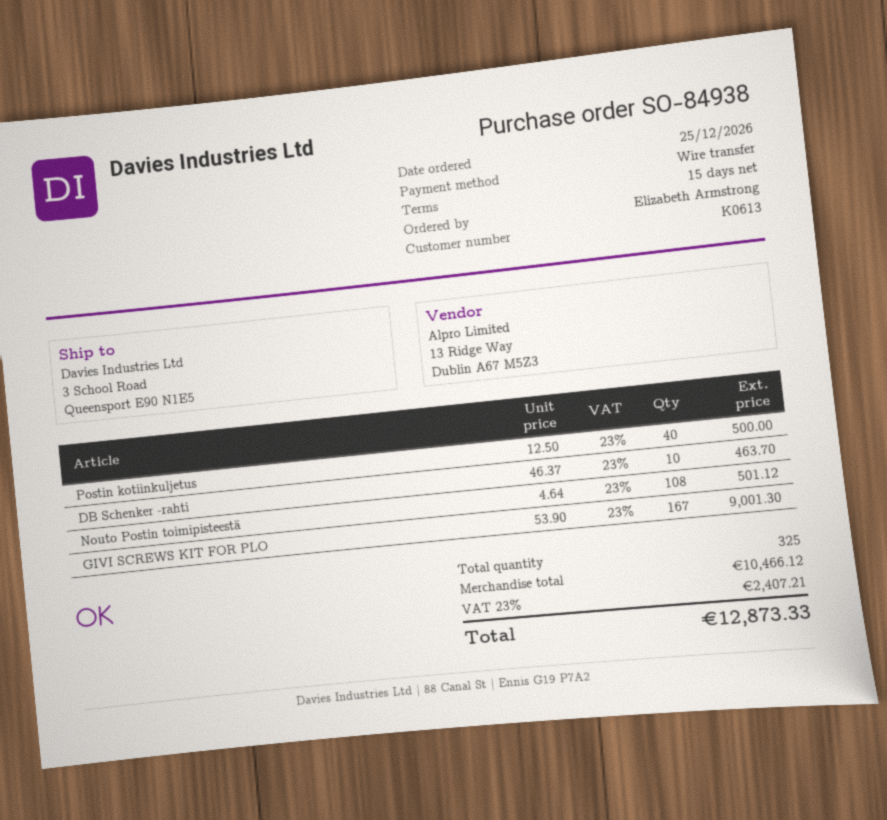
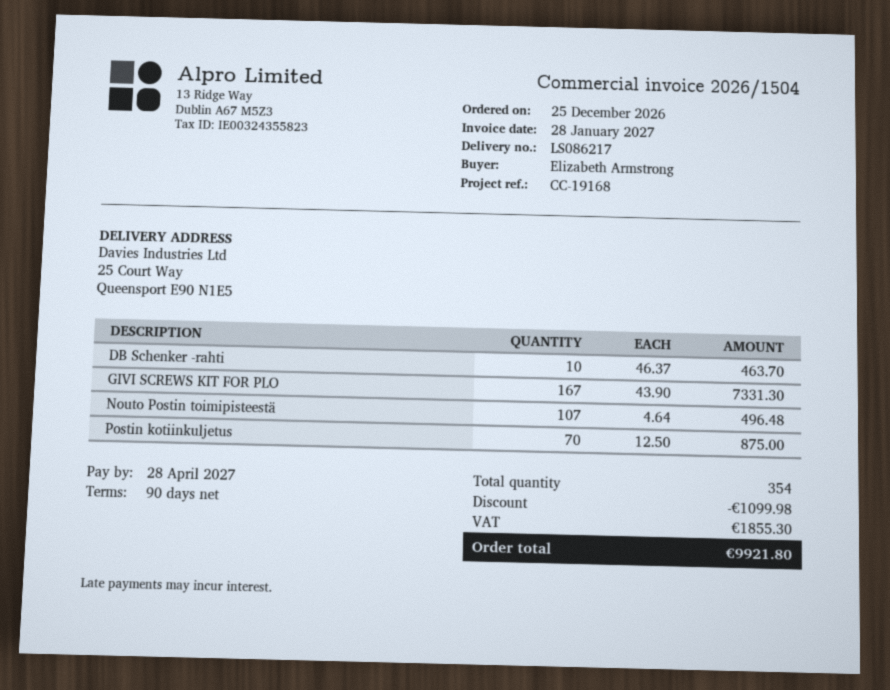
payment terms: 15 days -> 90 days
ship to: 3 School Road, Queensport E90 N1E5 -> 25 Court Way, Queensport E90 N1E5
Postin kotiinkuljetus: 40 x 12.50 = 500.00 -> 70 x 12.50 = 875.00
Nouto Postin toimipisteestä: 108 x 4.64 = 501.12 -> 107 x 4.64 = 496.48
GIVI SCREWS KIT FOR PLO: 167 x 53.90 = 9001.30 -> 167 x 43.90 = 7331.30
total quantity: 325 -> 354
discount: none -> 1099.98
tax: 2407.21 -> 1855.30
total: 12873.33 -> 9921.80

